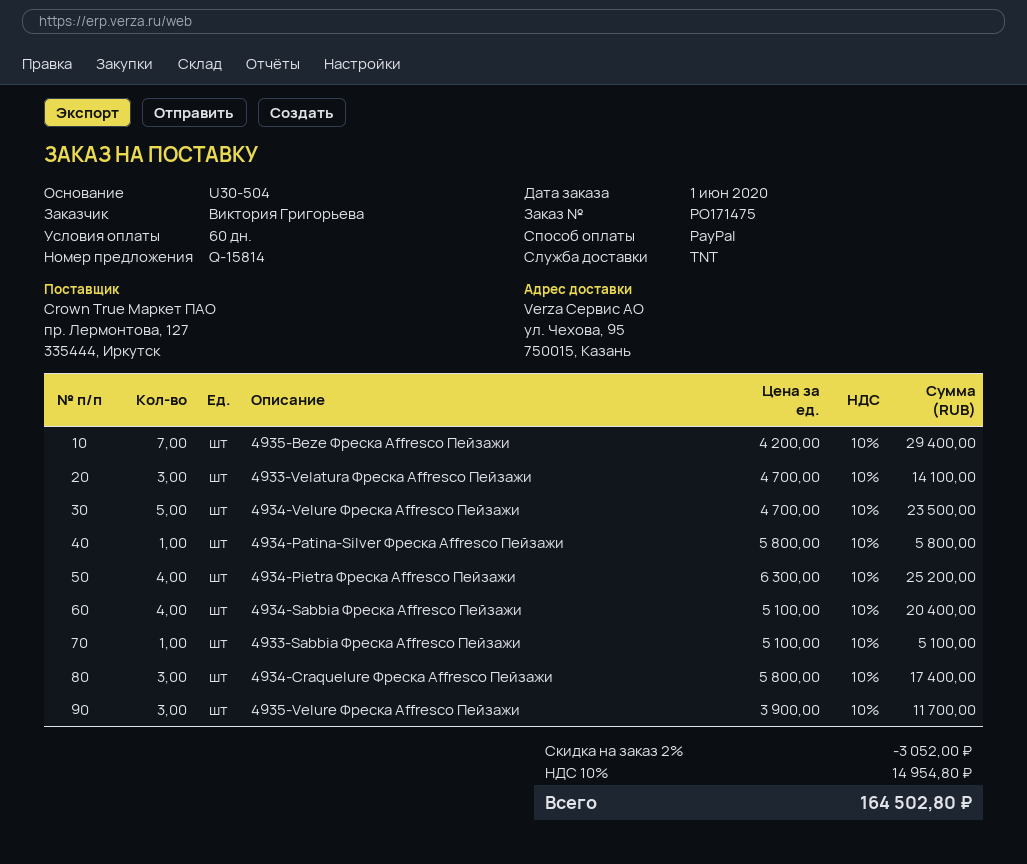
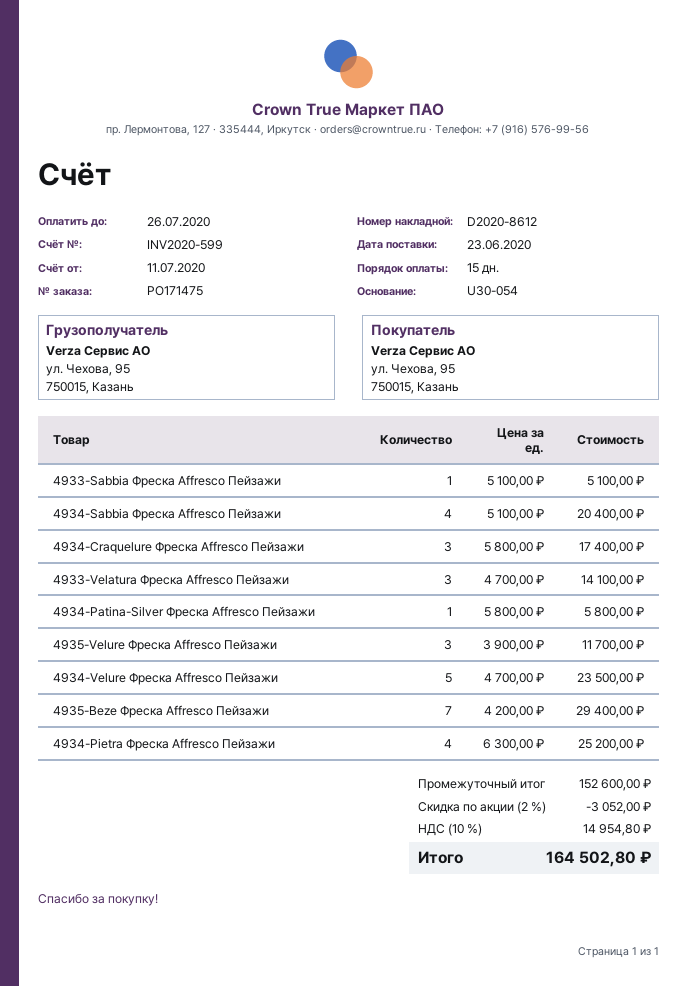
payment terms: 60 days -> 15 days
reference: U30-504 -> U30-054

